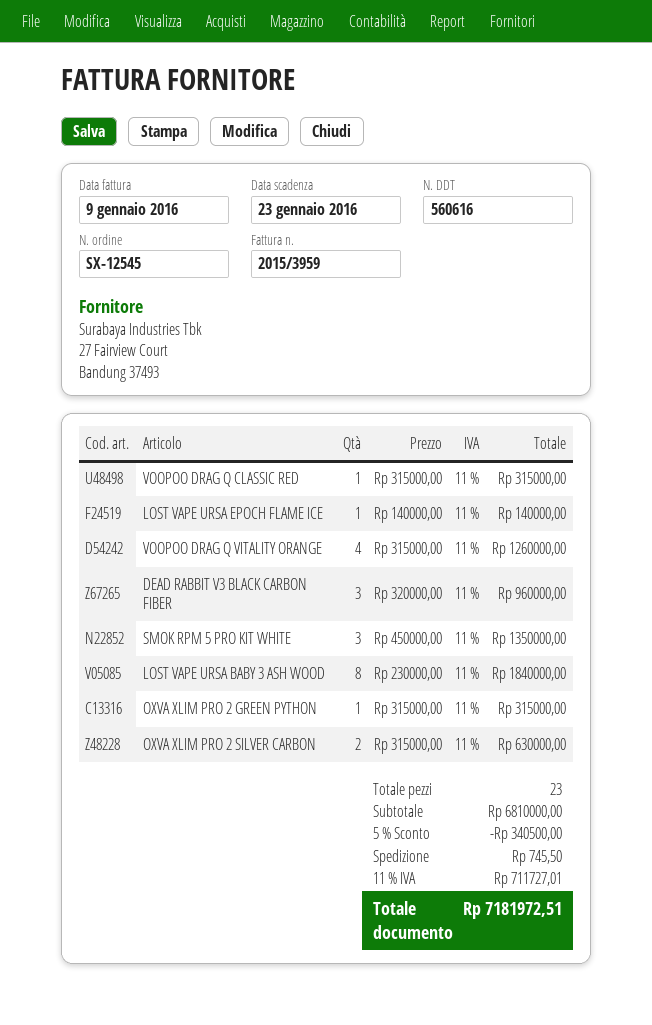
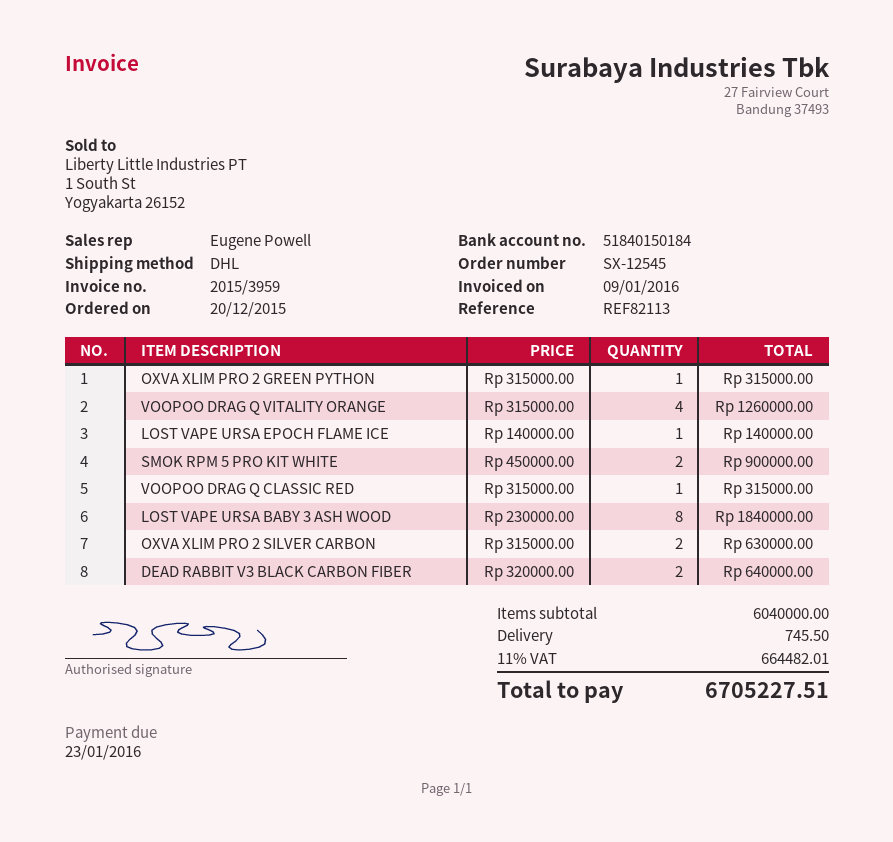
DEAD RABBIT V3 BLACK CARBON FIBER: 3 x 320000.00 = 960000.00 -> 2 x 320000.00 = 640000.00
SMOK RPM 5 PRO KIT WHITE: 3 x 450000.00 = 1350000.00 -> 2 x 450000.00 = 900000.00
subtotal: 6810000.00 -> 6040000.00
discount: 5% = 340500.00 -> none
tax: 11% = 711727.01 -> 11% = 664482.01
total: 7181972.51 -> 6705227.51

